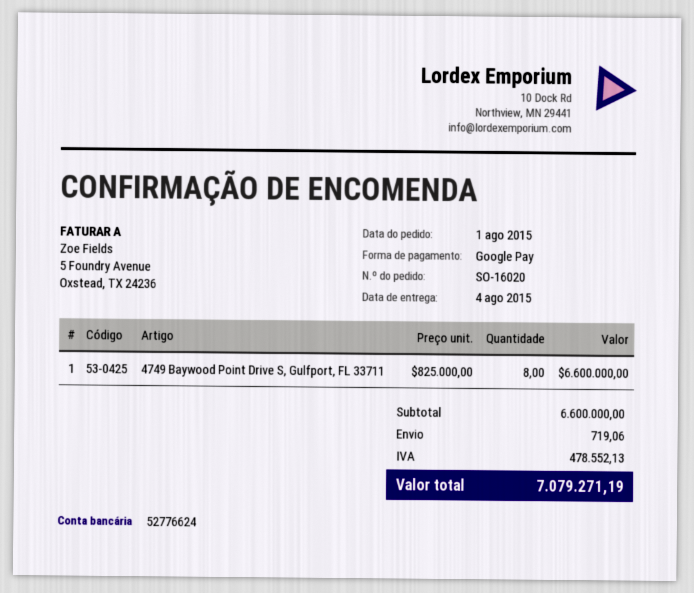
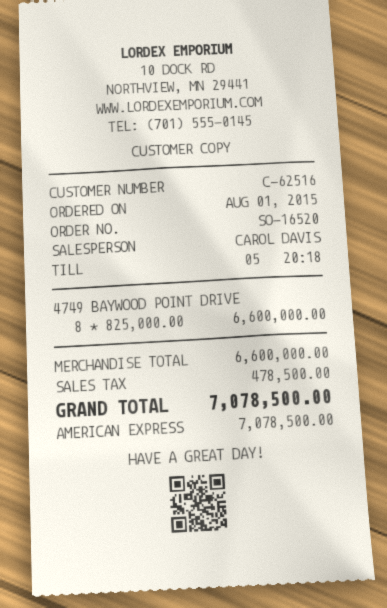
order number: SO-16020 -> SO-16520
payment method: Google Pay -> American Express
shipping: 719.06 -> none
tax: 478552.13 -> 478500.00
total: 7079271.19 -> 7078500.00

